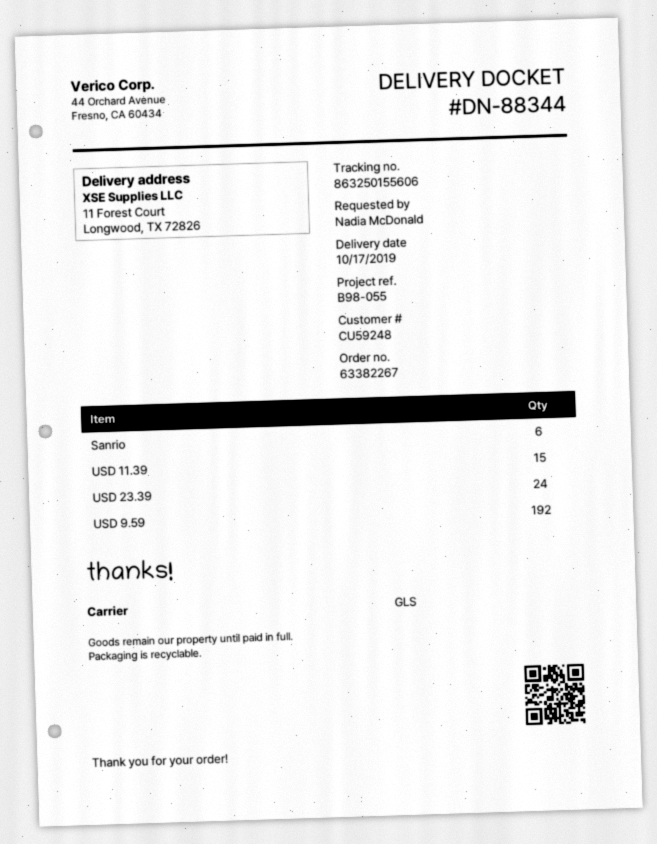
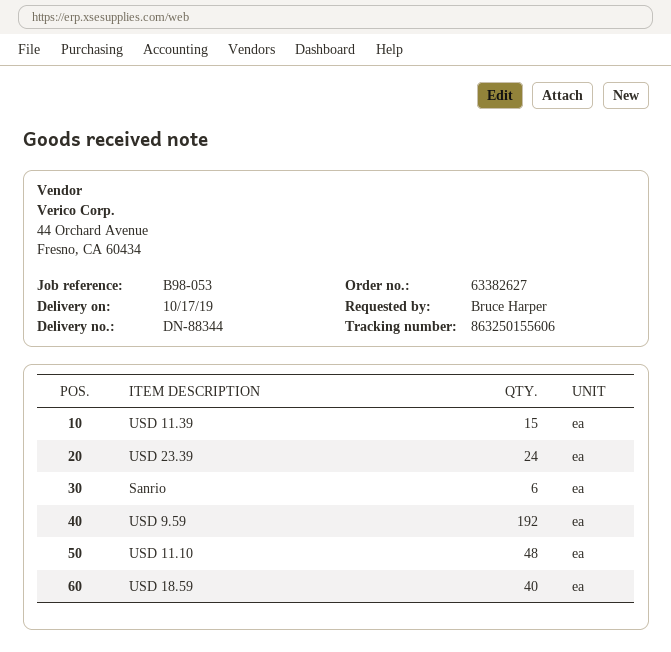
order number: 63382267 -> 63382627
reference: B98-055 -> B98-053
ordered by: Nadia McDonald -> Bruce Harper
USD 11.10: none -> 48
USD 18.59: none -> 40

